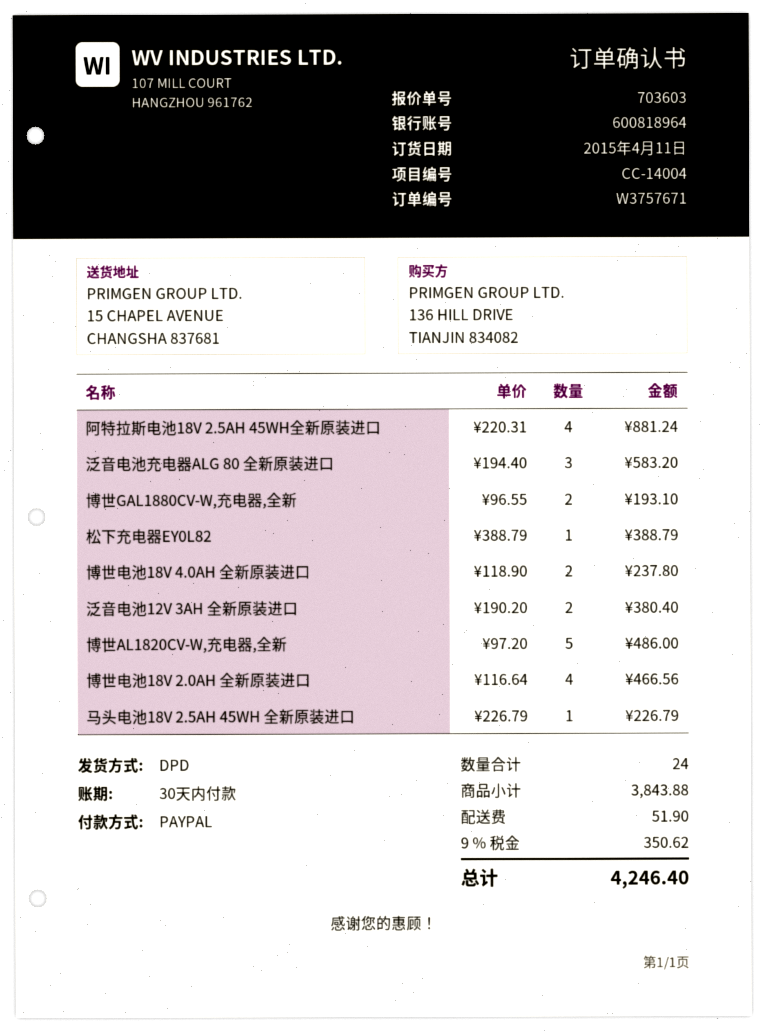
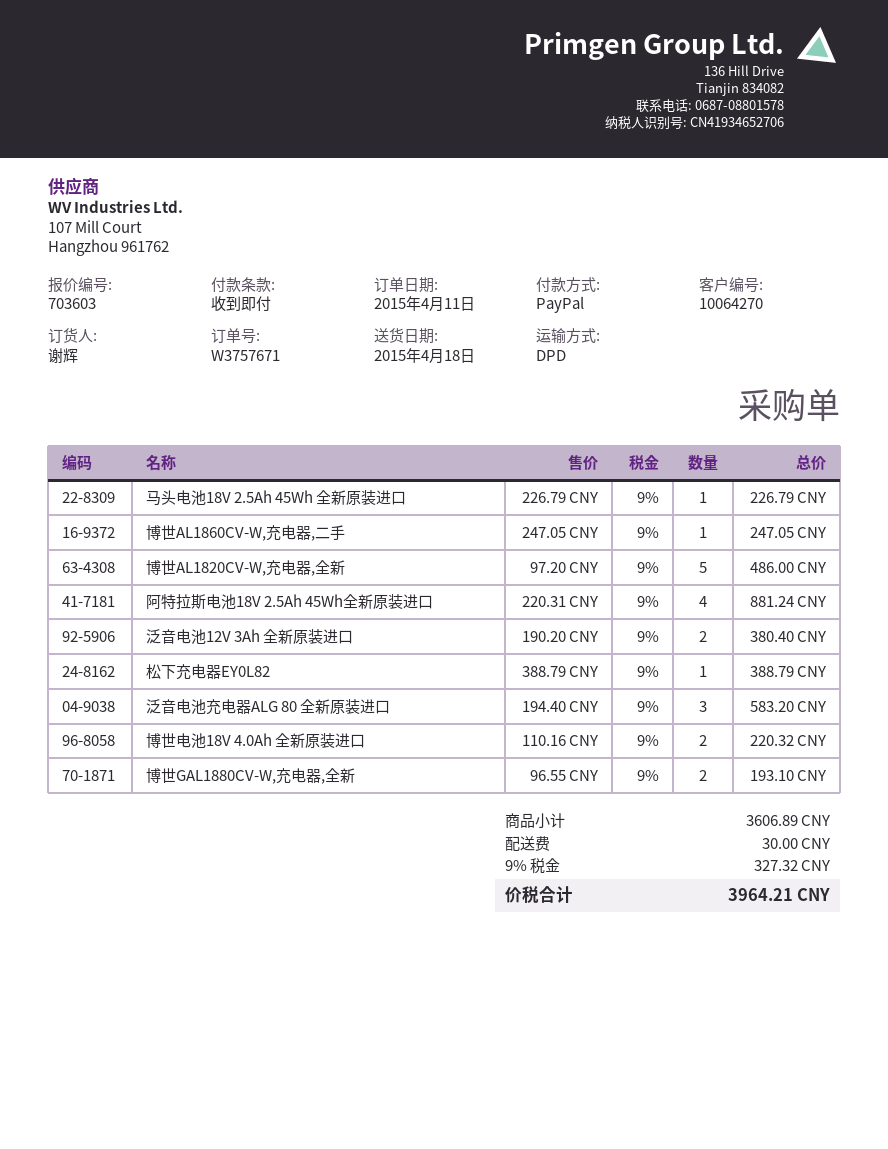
payment terms: 30 days -> on receipt
博世电池18V 4.0AH 全新原装进口: 2 x 118.90 = 237.80 -> 2 x 110.16 = 220.32
博世电池18V 2.0AH 全新原装进口: 4 x 116.64 = 466.56 -> none
博世AL1860CV-W,充电器,二手: none -> 1 x 247.05 = 247.05
subtotal: 3843.88 -> 3606.89
shipping: 51.90 -> 30.00
tax: 9% = 350.62 -> 9% = 327.32
total: 4246.40 -> 3964.21

